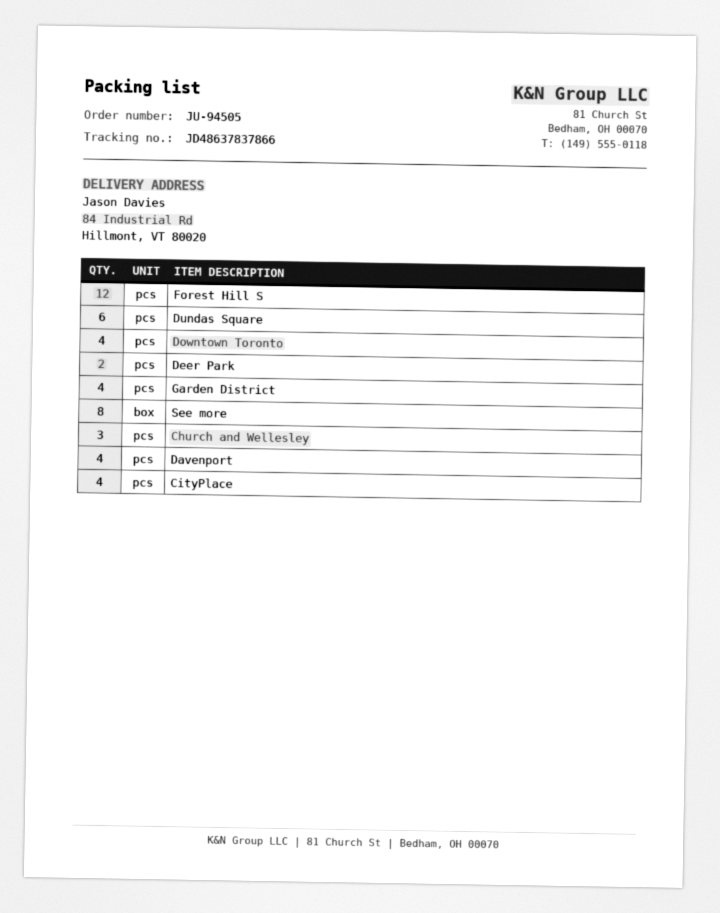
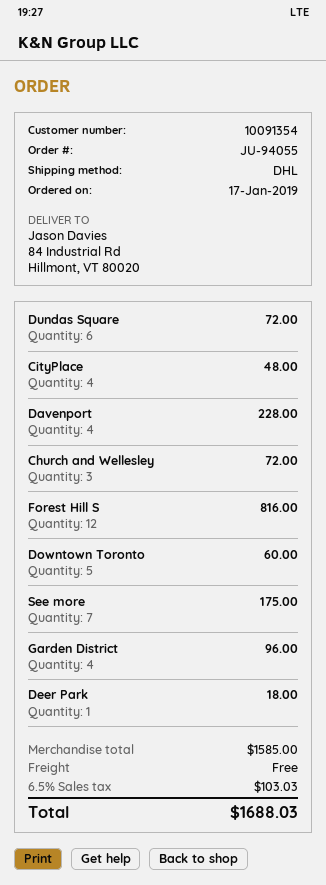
order number: JU-94505 -> JU-94055
Downtown Toronto: 4 -> 5
Deer Park: 2 -> 1
See more: 8 -> 7

